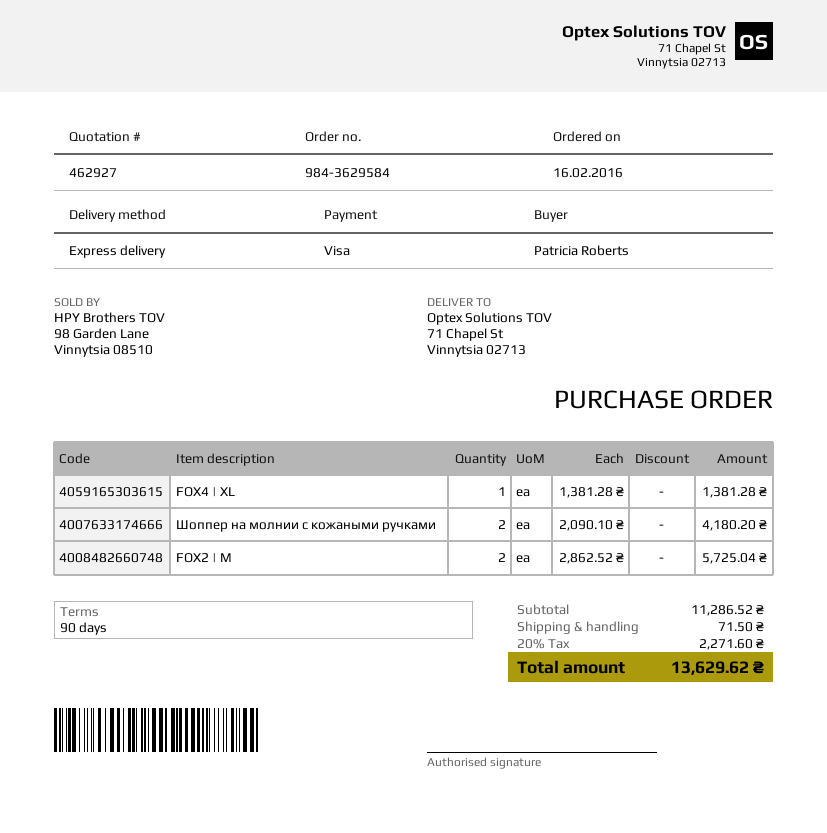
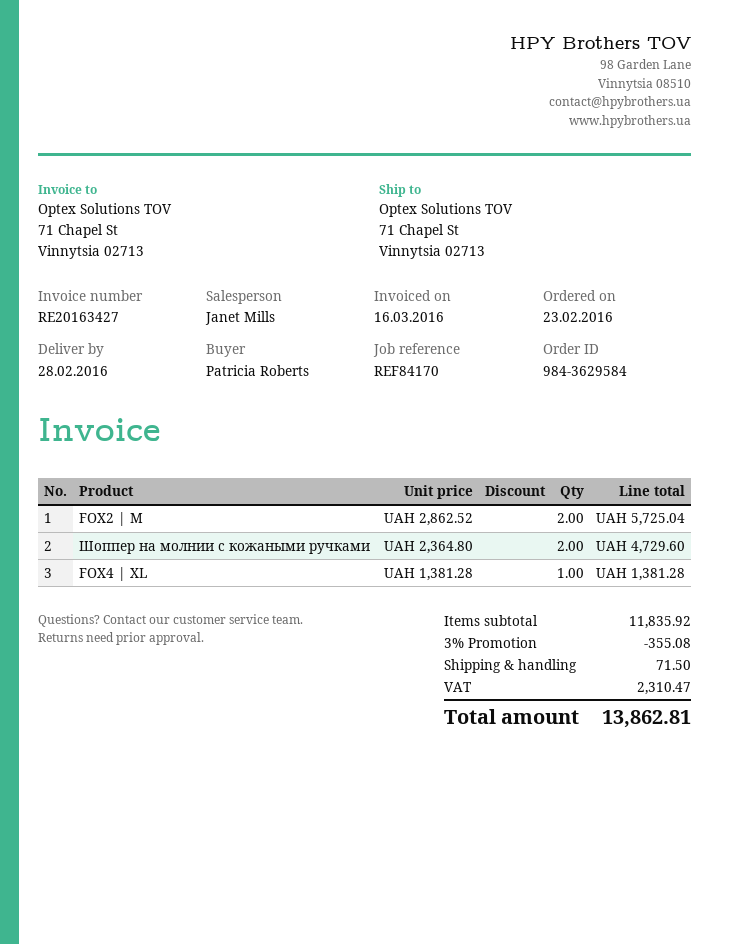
order date: 2016-02-16 -> 2016-02-23
Шоппер на молнии с кожаными ручками: 2 x 2090.10 = 4180.20 -> 2 x 2364.80 = 4729.60
subtotal: 11286.52 -> 11835.92
discount: none -> 3% = 355.08
tax: 2271.60 -> 2310.47
total: 13629.62 -> 13862.81

